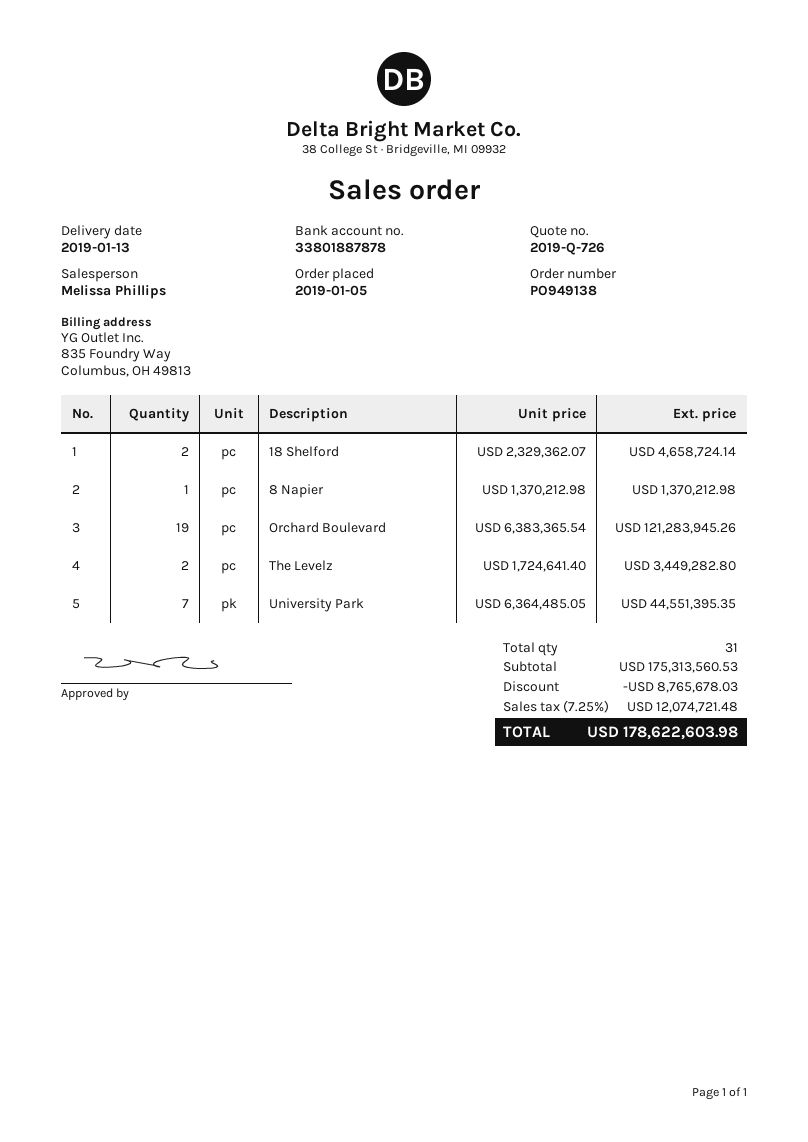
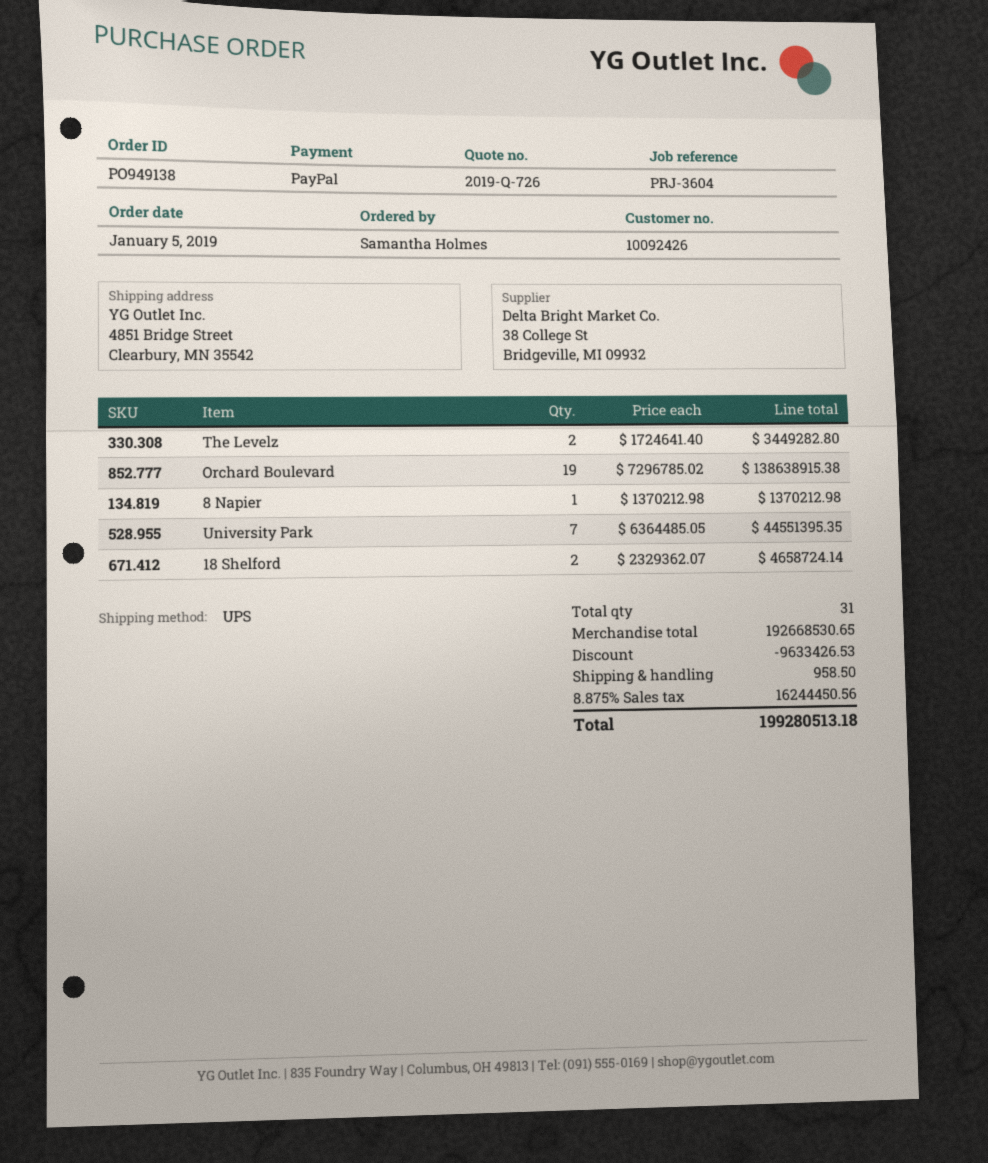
Orchard Boulevard: 19 x 6383365.54 = 121283945.26 -> 19 x 7296785.02 = 138638915.38
subtotal: 175313560.53 -> 192668530.65
discount: 8765678.03 -> 9633426.53
shipping: none -> 958.50
tax: 7.25% = 12074721.48 -> 8.875% = 16244450.56
total: 178622603.98 -> 199280513.18

